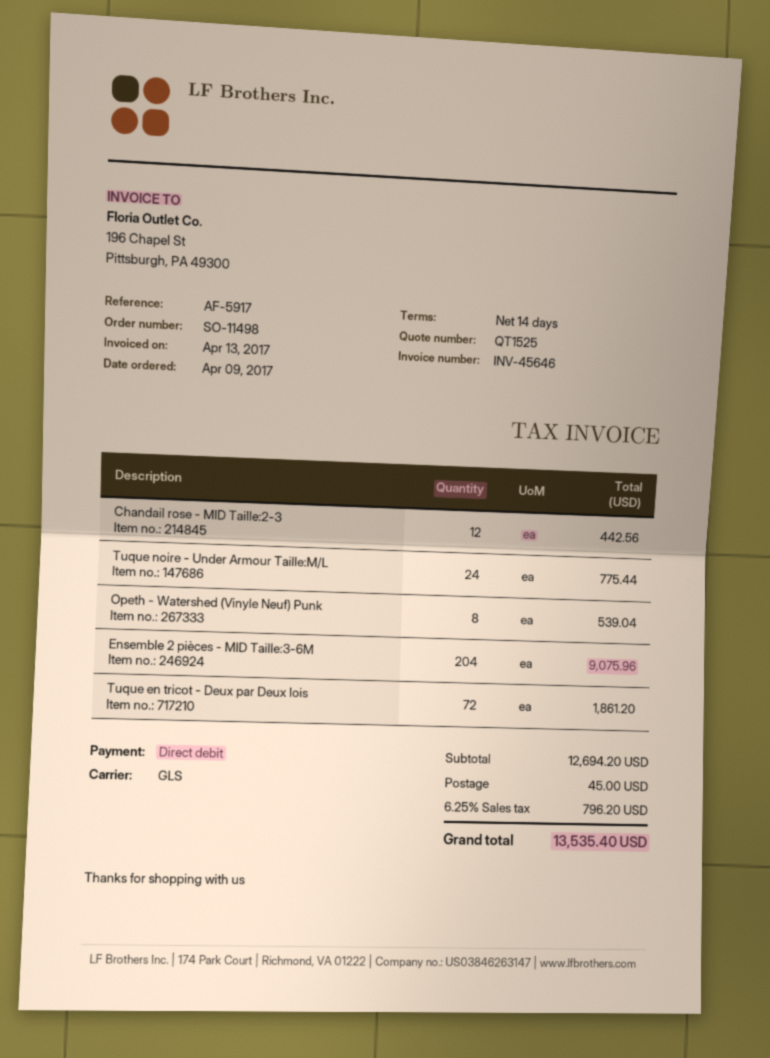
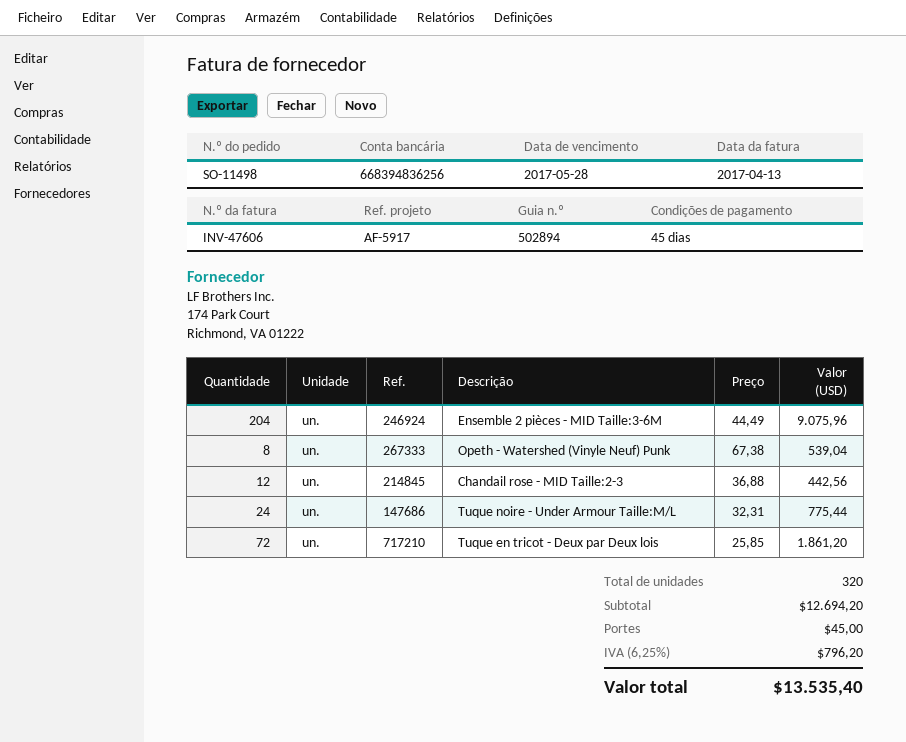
invoice number: INV-45646 -> INV-47606
payment terms: 14 days -> 45 days

